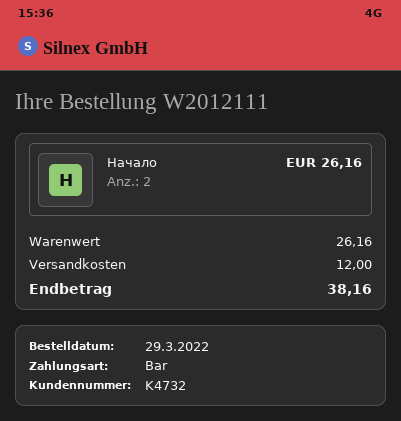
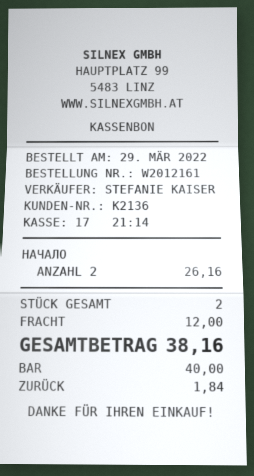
order number: W2012111 -> W2012161
customer number: K4732 -> K2136

